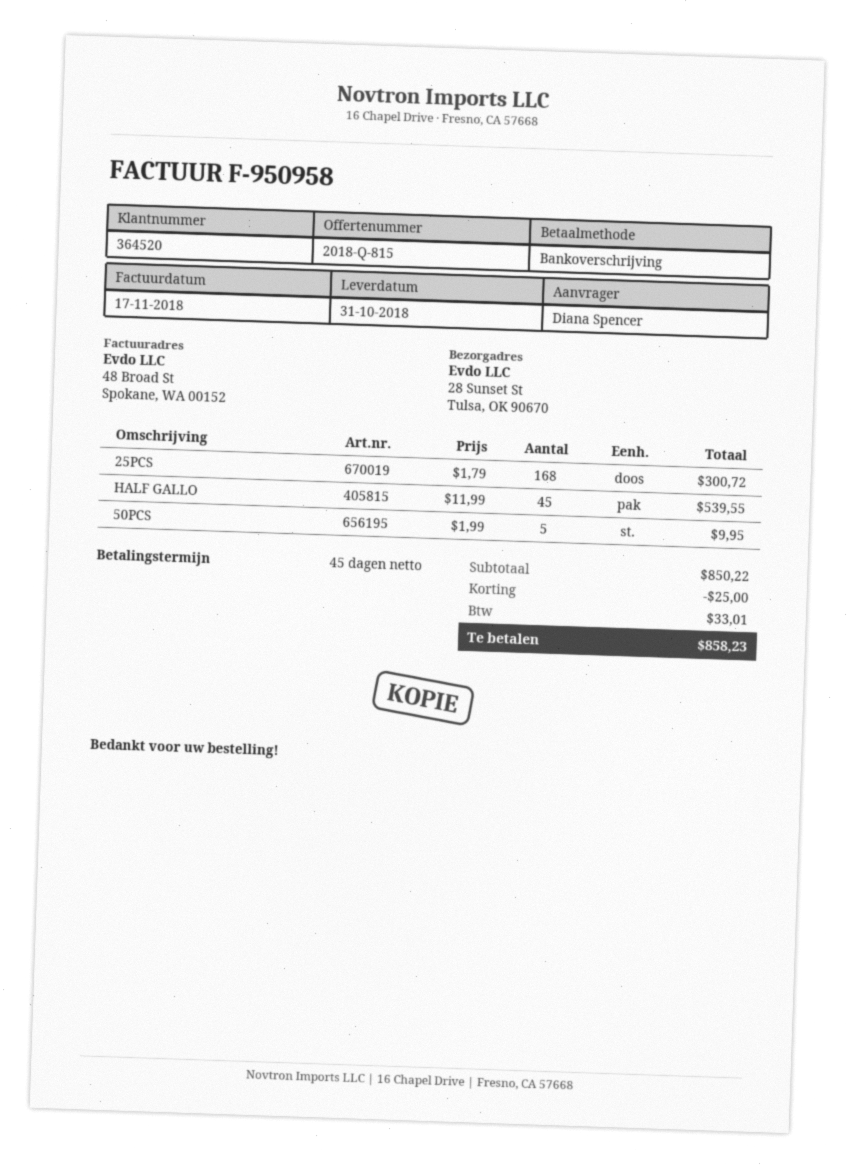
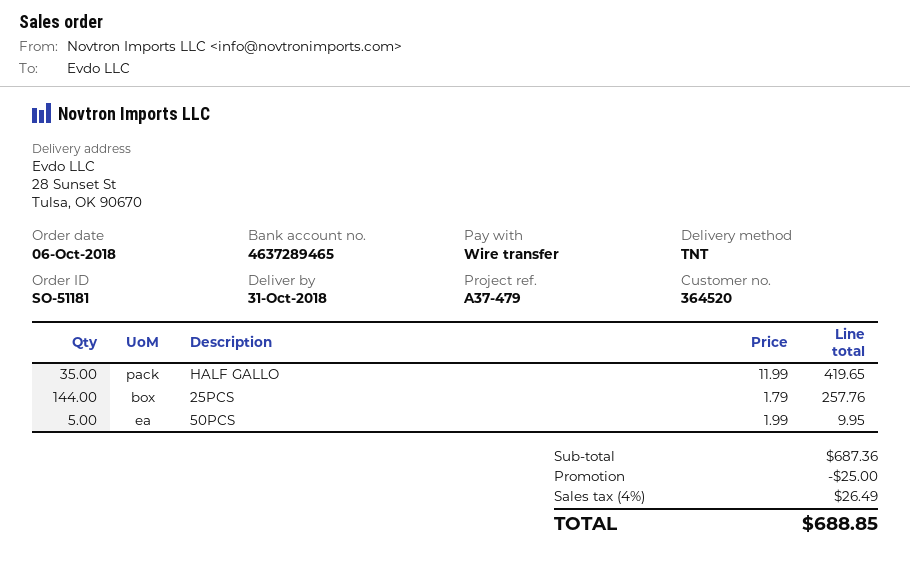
25PCS: 168 x 1.79 = 300.72 -> 144 x 1.79 = 257.76
HALF GALLO: 45 x 11.99 = 539.55 -> 35 x 11.99 = 419.65
subtotal: 850.22 -> 687.36
tax: 33.01 -> 26.49
total: 858.23 -> 688.85

